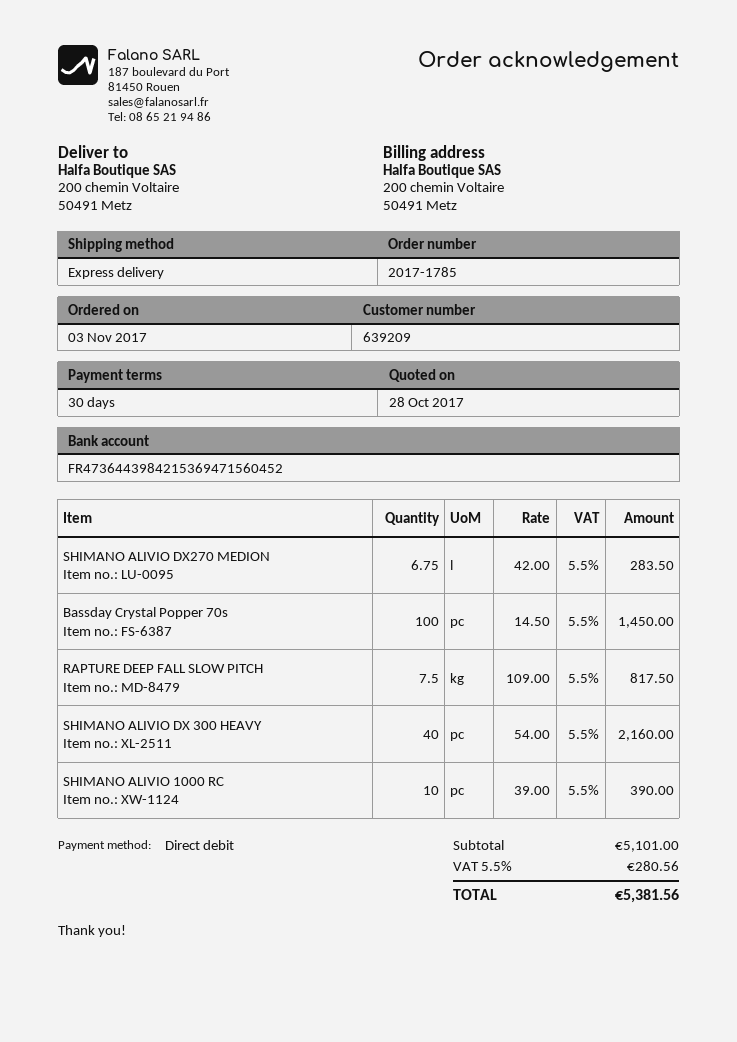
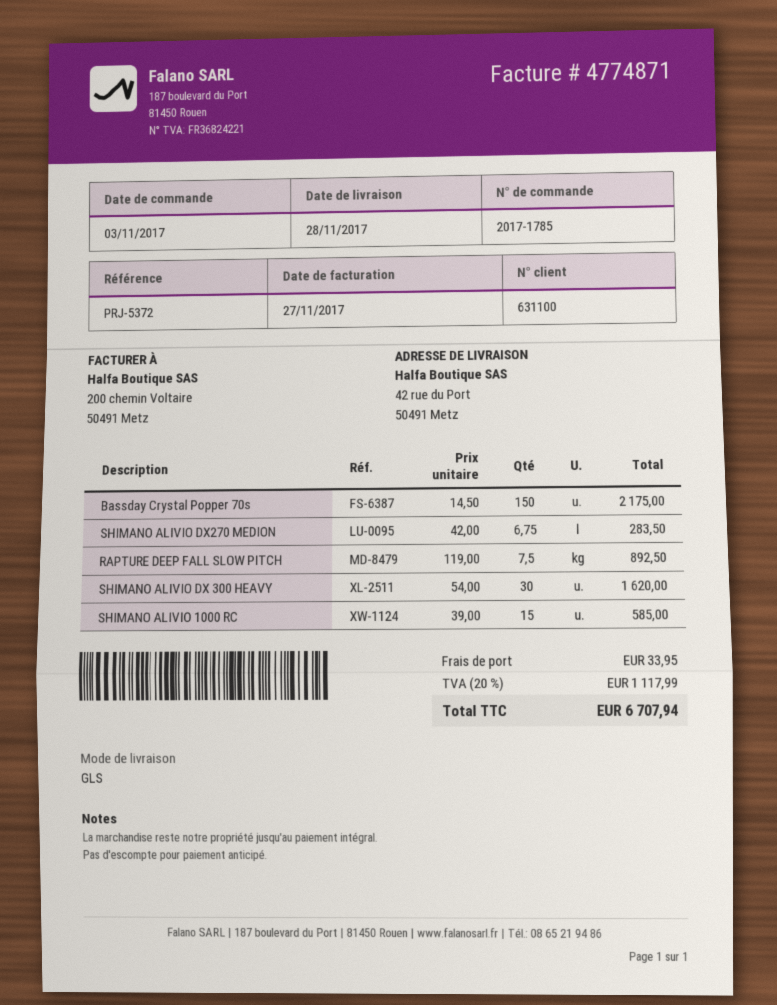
customer number: 639209 -> 631100
shipping method: express -> GLS
ship to: 200 chemin Voltaire, 50491 Metz -> 42 rue du Port, 50491 Metz
Bassday Crystal Popper 70s: 100 x 14.50 = 1450.00 -> 150 x 14.50 = 2175.00
RAPTURE DEEP FALL SLOW PITCH: 7.5 x 109.00 = 817.50 -> 7.5 x 119.00 = 892.50
SHIMANO ALIVIO DX 300 HEAVY: 40 x 54.00 = 2160.00 -> 30 x 54.00 = 1620.00
SHIMANO ALIVIO 1000 RC: 10 x 39.00 = 390.00 -> 15 x 39.00 = 585.00
shipping: none -> 33.95
tax: 5.5% = 280.56 -> 20% = 1117.99
total: 5381.56 -> 6707.94

